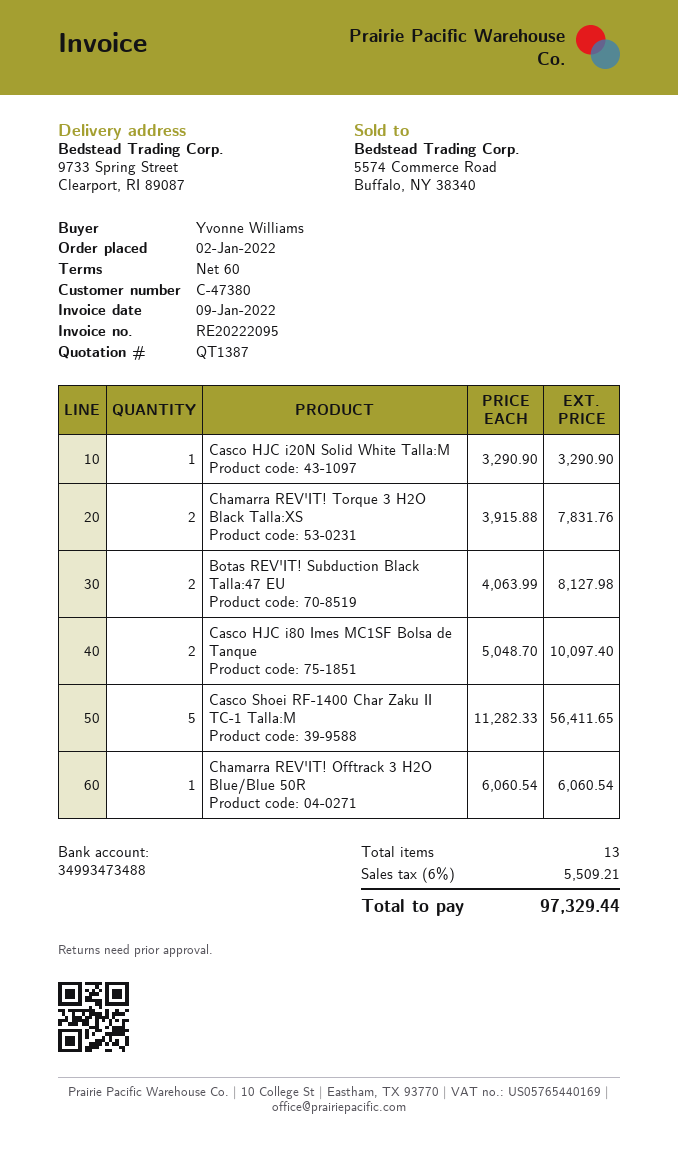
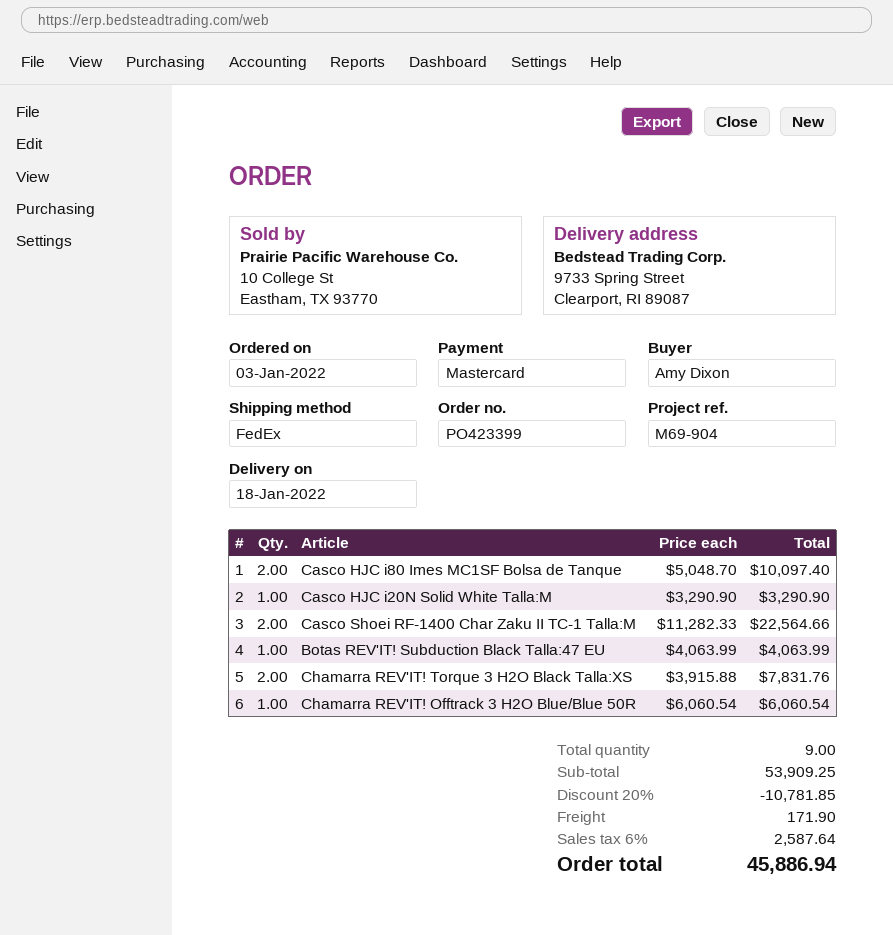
order date: 2022-01-02 -> 2022-01-03
ordered by: Yvonne Williams -> Amy Dixon
Botas REV'IT! Subduction Black Talla:47 EU: 2 x 4063.99 = 8127.98 -> 1 x 4063.99 = 4063.99
Casco Shoei RF-1400 Char Zaku II TC-1 Talla:M: 5 x 11282.33 = 56411.65 -> 2 x 11282.33 = 22564.66
total quantity: 13 -> 9
discount: none -> 20% = 10781.85
shipping: none -> 171.90
tax: 6% = 5509.21 -> 6% = 2587.64
total: 97329.44 -> 45886.94

